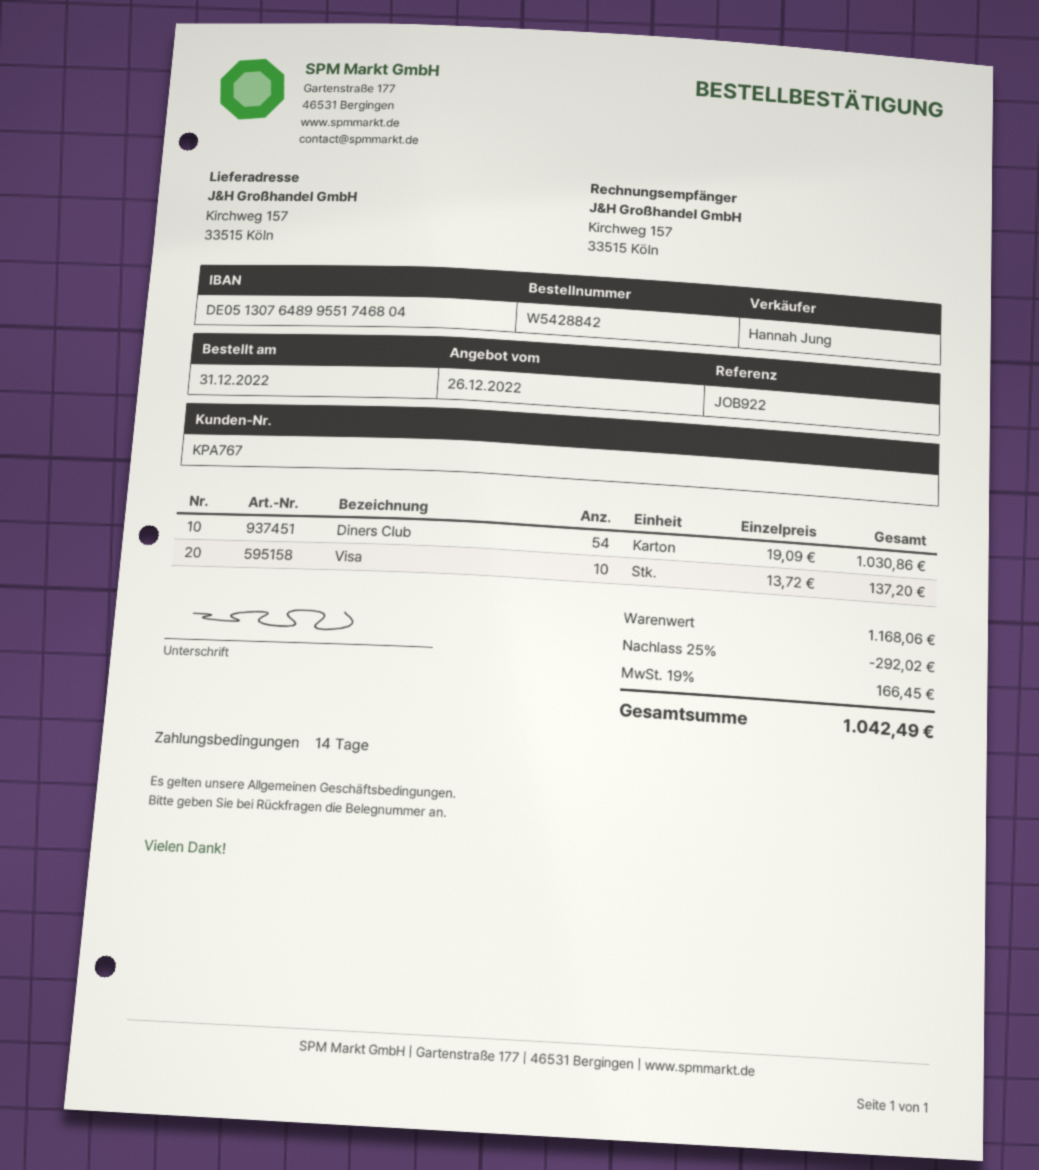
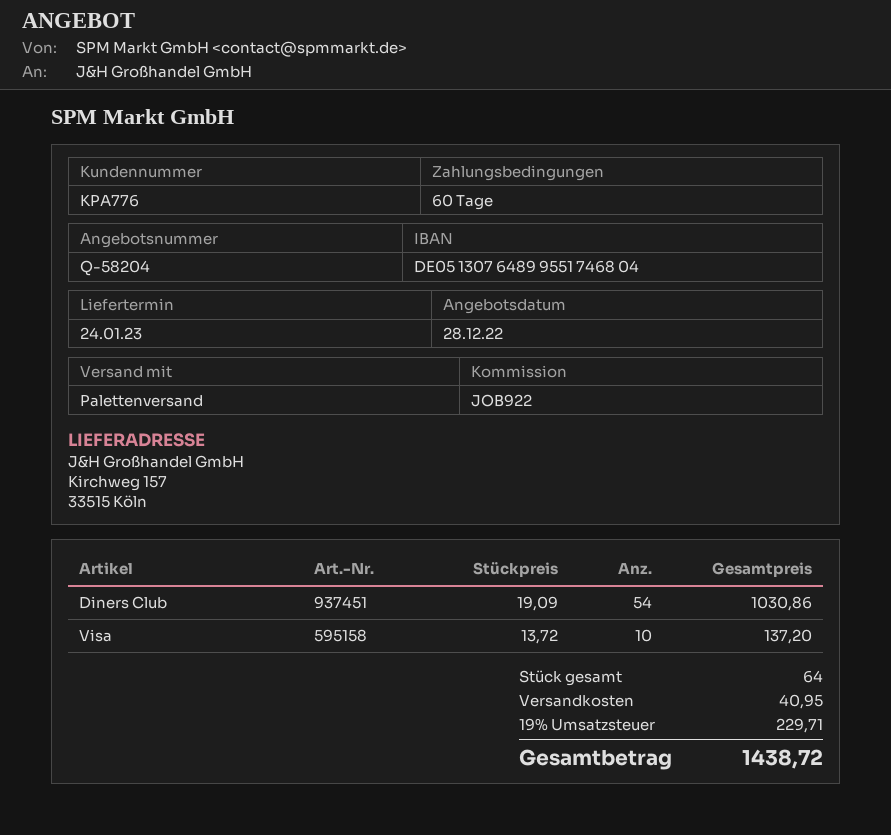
quote date: 2022-12-26 -> 2022-12-28
payment terms: 14 days -> 60 days
customer number: KPA767 -> KPA776
discount: 25% = 292.02 -> none
shipping: none -> 40.95
tax: 19% = 166.45 -> 19% = 229.71
total: 1042.49 -> 1438.72

